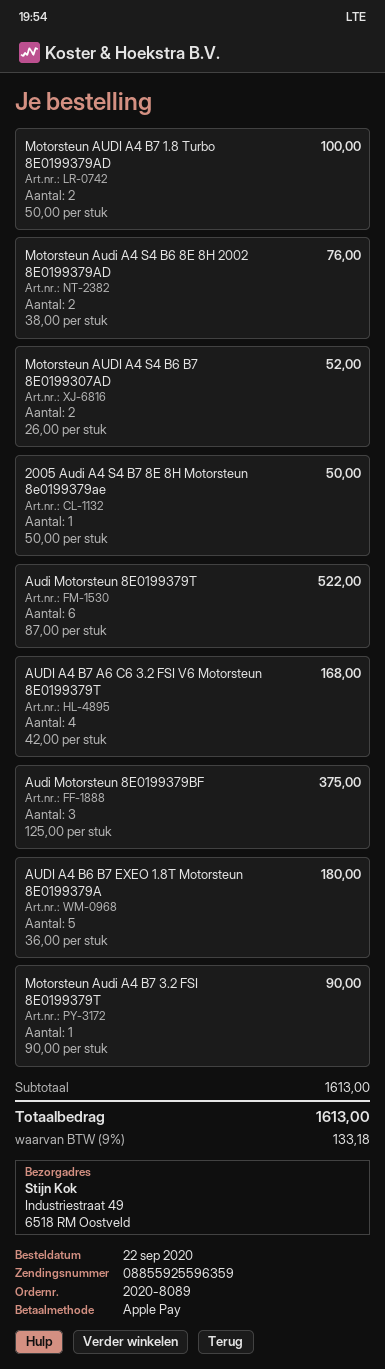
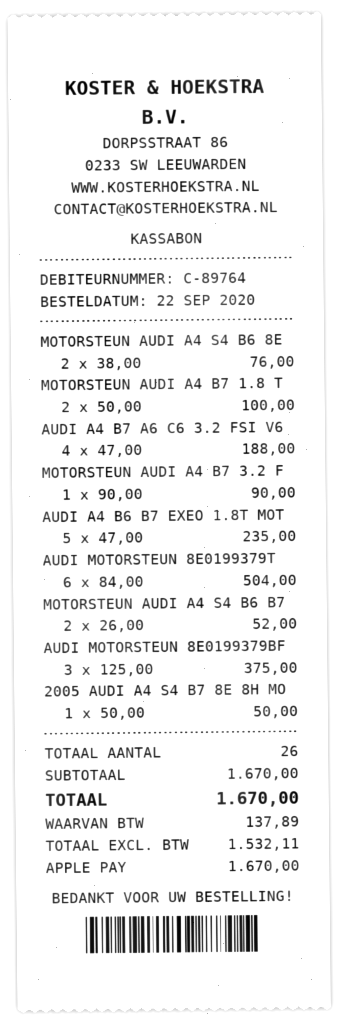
Audi Motorsteun 8E0199379T: 6 x 87.00 = 522.00 -> 6 x 84.00 = 504.00
AUDI A4 B7 A6 C6 3.2 FSI V6 Motorsteun 8E0199379T: 4 x 42.00 = 168.00 -> 4 x 47.00 = 188.00
AUDI A4 B6 B7 EXEO 1.8T Motorsteun 8E0199379A: 5 x 36.00 = 180.00 -> 5 x 47.00 = 235.00
subtotal: 1613.00 -> 1670.00
tax: 133.18 -> 137.89
total: 1613.00 -> 1670.00

